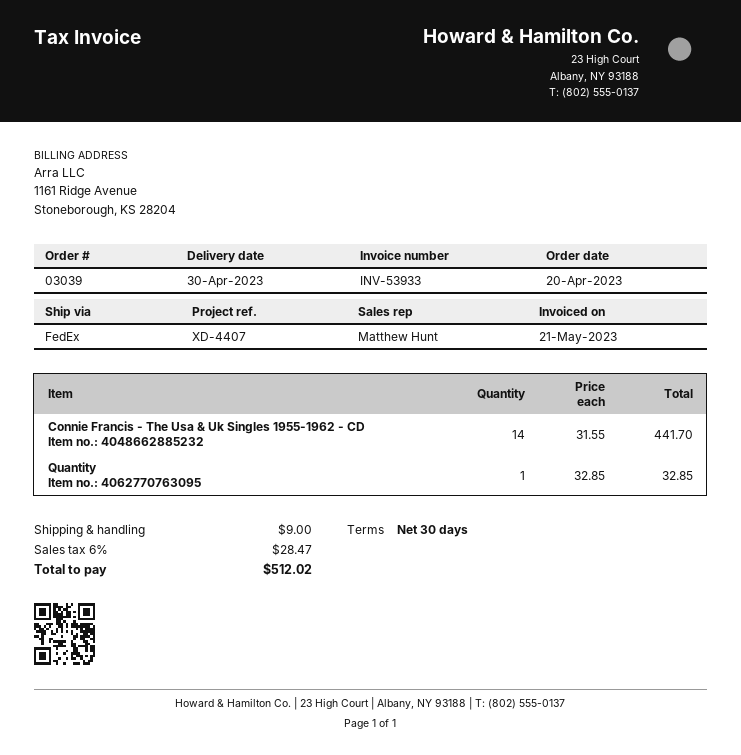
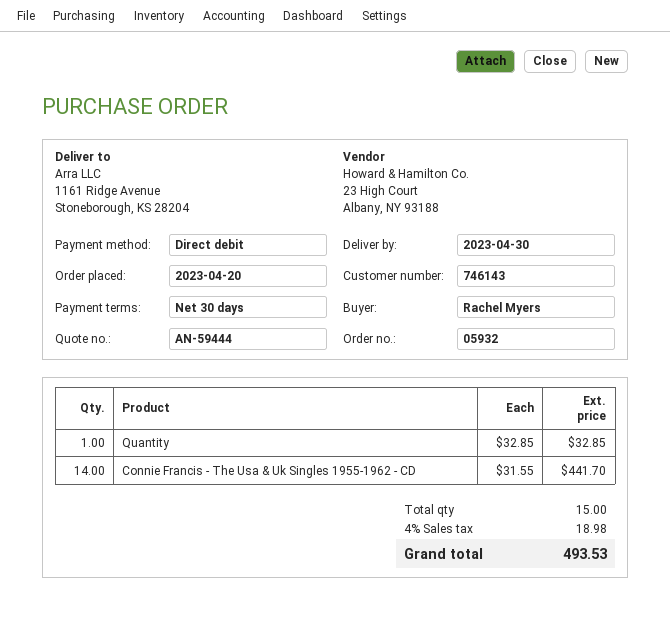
order number: 03039 -> 05932
shipping: 9.00 -> none
tax: 6% = 28.47 -> 4% = 18.98
total: 512.02 -> 493.53

